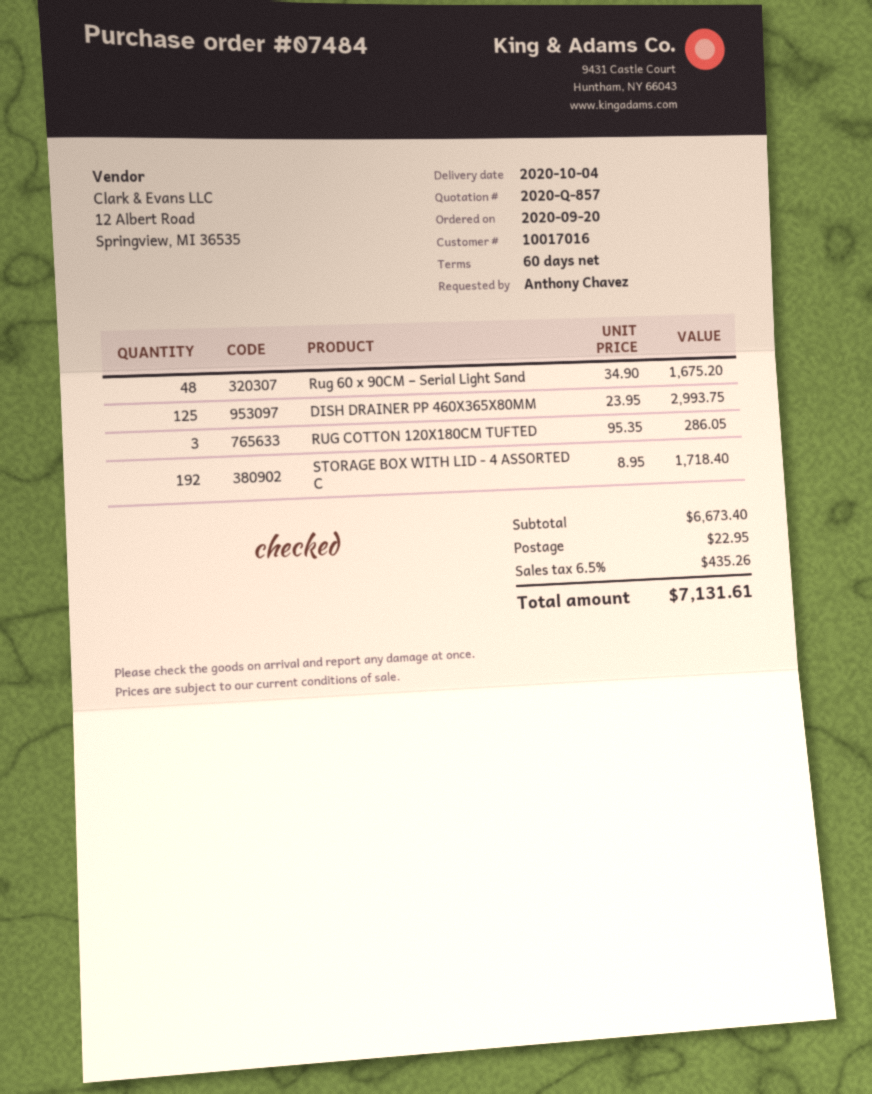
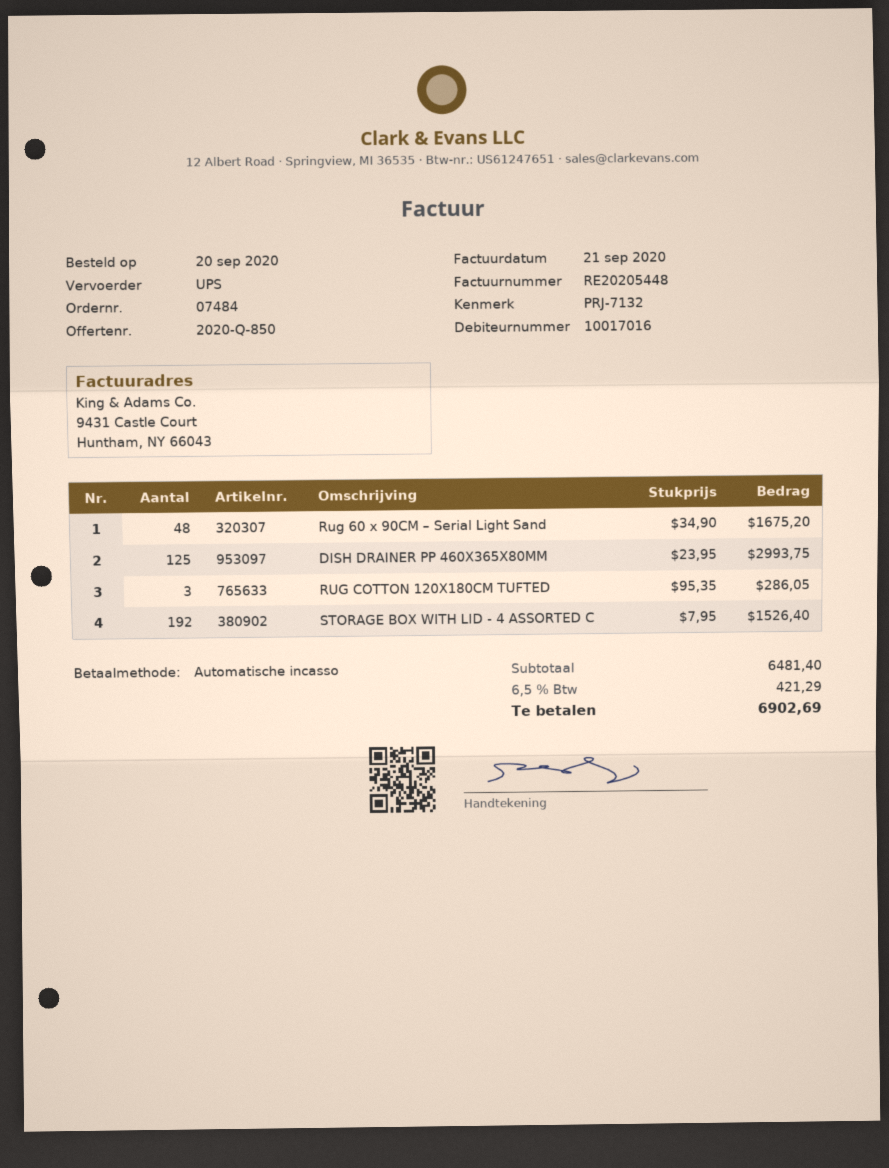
quote number: 2020-Q-857 -> 2020-Q-850
STORAGE BOX WITH LID - 4 ASSORTED C: 192 x 8.95 = 1718.40 -> 192 x 7.95 = 1526.40
subtotal: 6673.40 -> 6481.40
shipping: 22.95 -> none
tax: 6.5% = 435.26 -> 6.5% = 421.29
total: 7131.61 -> 6902.69

